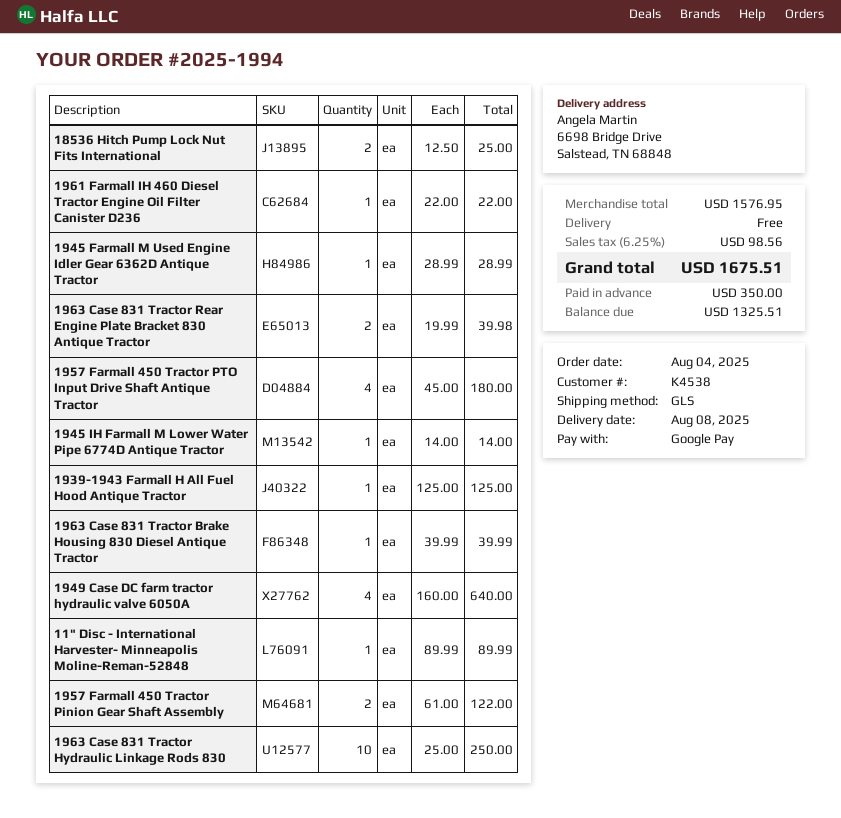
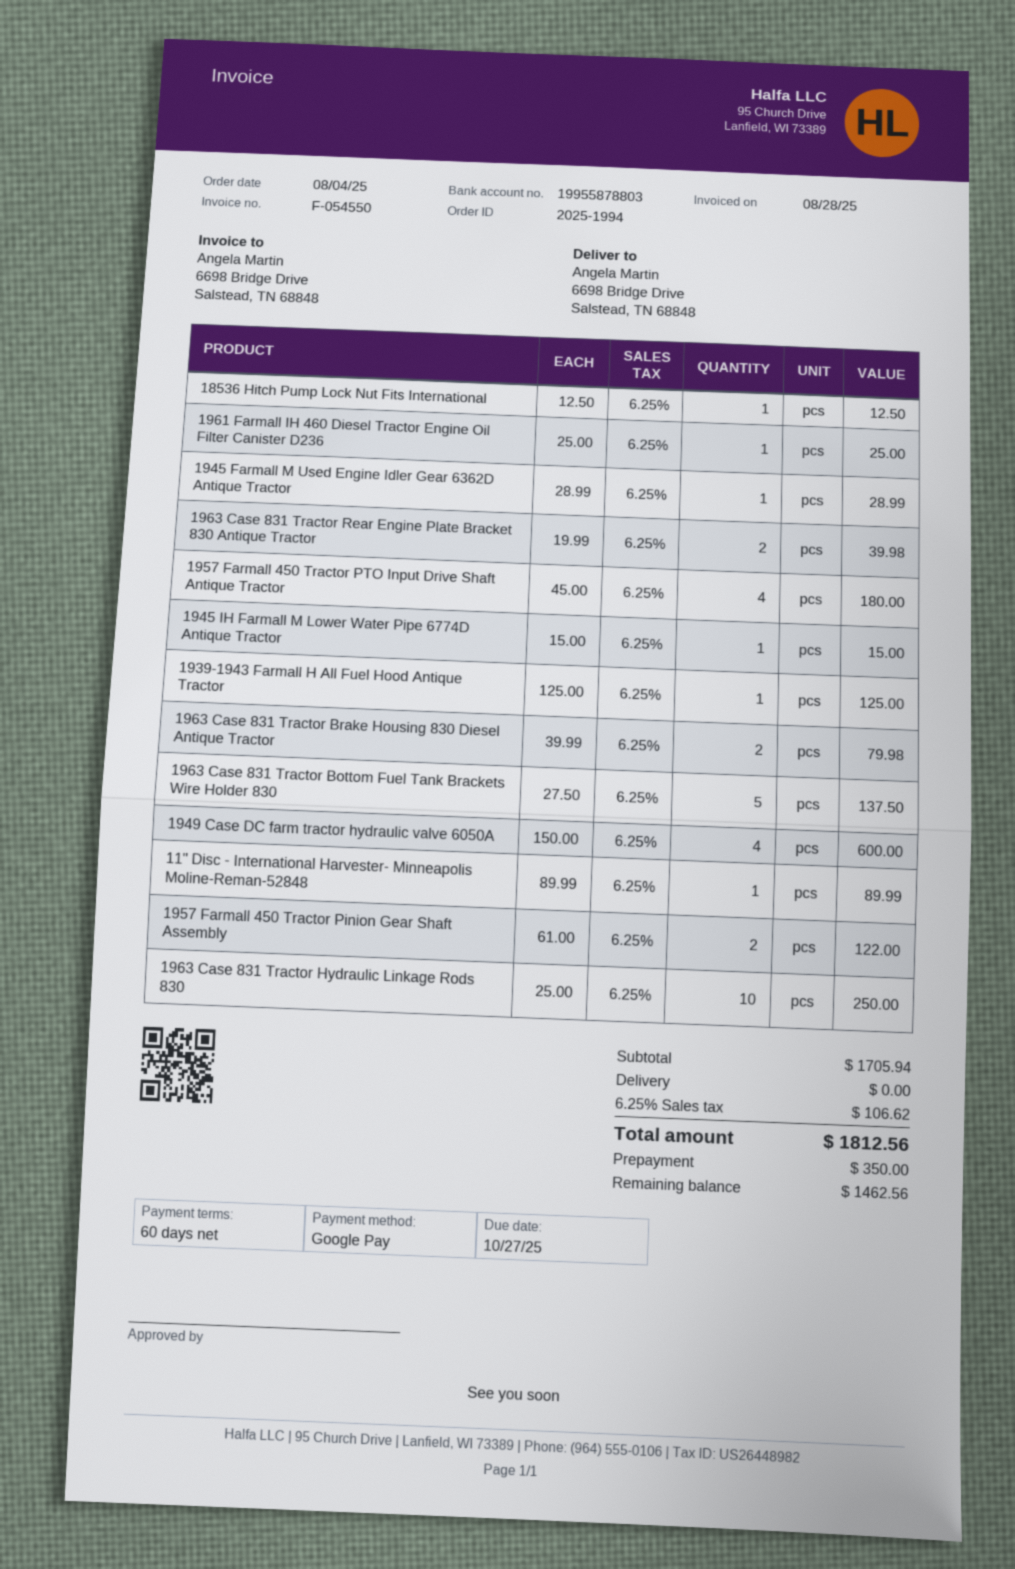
18536 Hitch Pump Lock Nut Fits International: 2 x 12.50 = 25.00 -> 1 x 12.50 = 12.50
1961 Farmall IH 460 Diesel Tractor Engine Oil Filter Canister D236: 1 x 22.00 = 22.00 -> 1 x 25.00 = 25.00
1945 IH Farmall M Lower Water Pipe 6774D Antique Tractor: 1 x 14.00 = 14.00 -> 1 x 15.00 = 15.00
1963 Case 831 Tractor Brake Housing 830 Diesel Antique Tractor: 1 x 39.99 = 39.99 -> 2 x 39.99 = 79.98
1949 Case DC farm tractor hydraulic valve 6050A: 4 x 160.00 = 640.00 -> 4 x 150.00 = 600.00
1963 Case 831 Tractor Bottom Fuel Tank Brackets Wire Holder 830: none -> 5 x 27.50 = 137.50
subtotal: 1576.95 -> 1705.94
tax: 6.25% = 98.56 -> 6.25% = 106.62
total: 1675.51 -> 1812.56
balance: 1325.51 -> 1462.56

